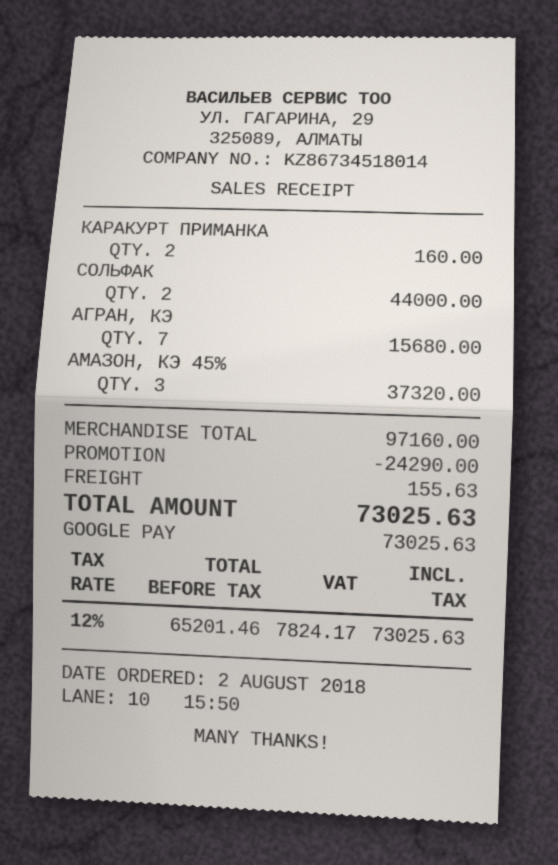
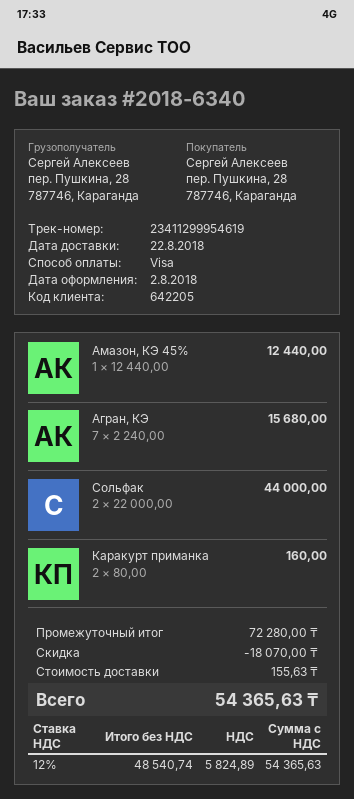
payment method: Google Pay -> Visa
АМАЗОН, КЭ 45%: 3 for 37320.00 -> 1 for 12440.00
subtotal: 97160.00 -> 72280.00
discount: 24290.00 -> 18070.00
net: 65201.46 -> 48540.74
tax: 12% = 7824.17 -> 12% = 5824.89
total: 73025.63 -> 54365.63

